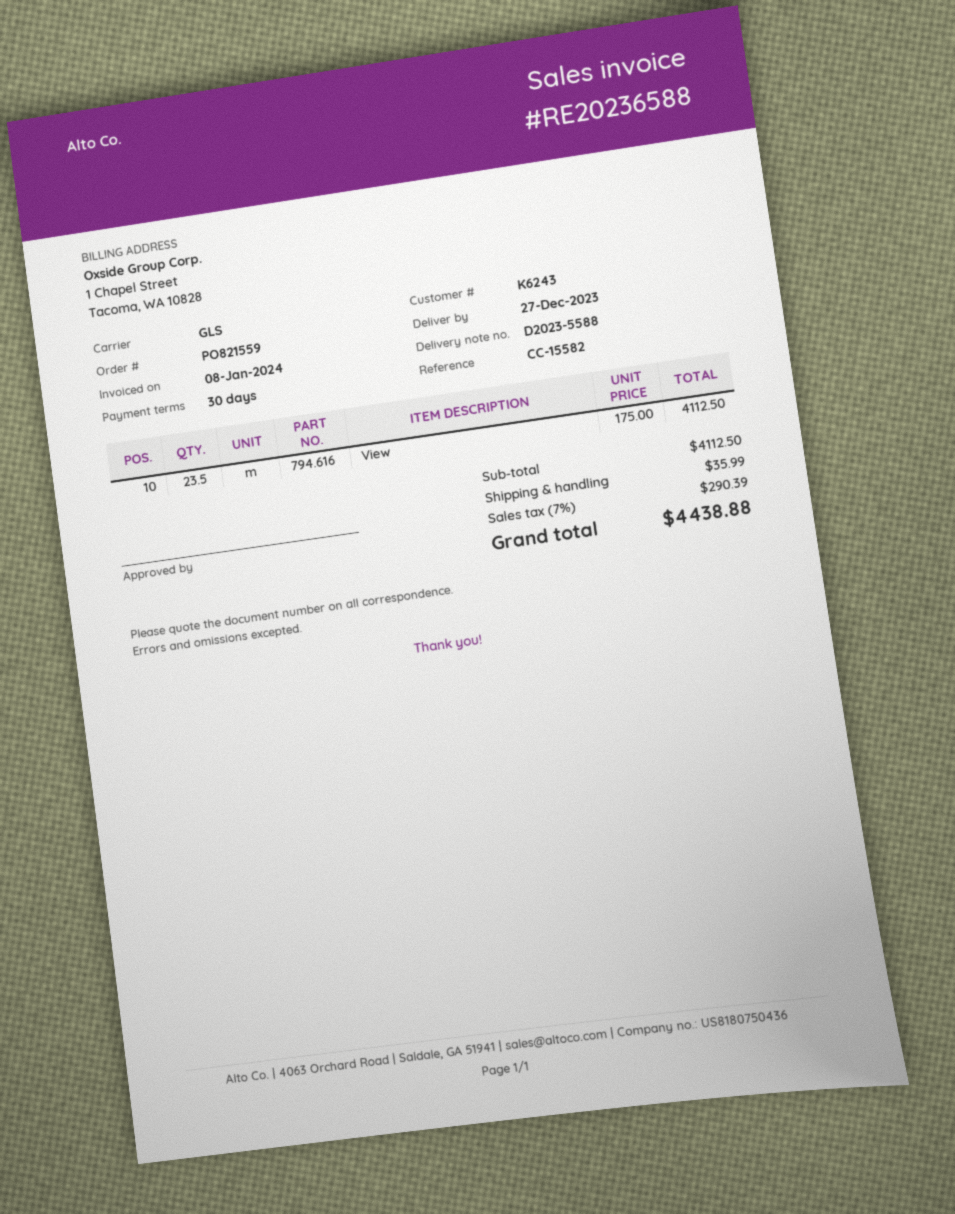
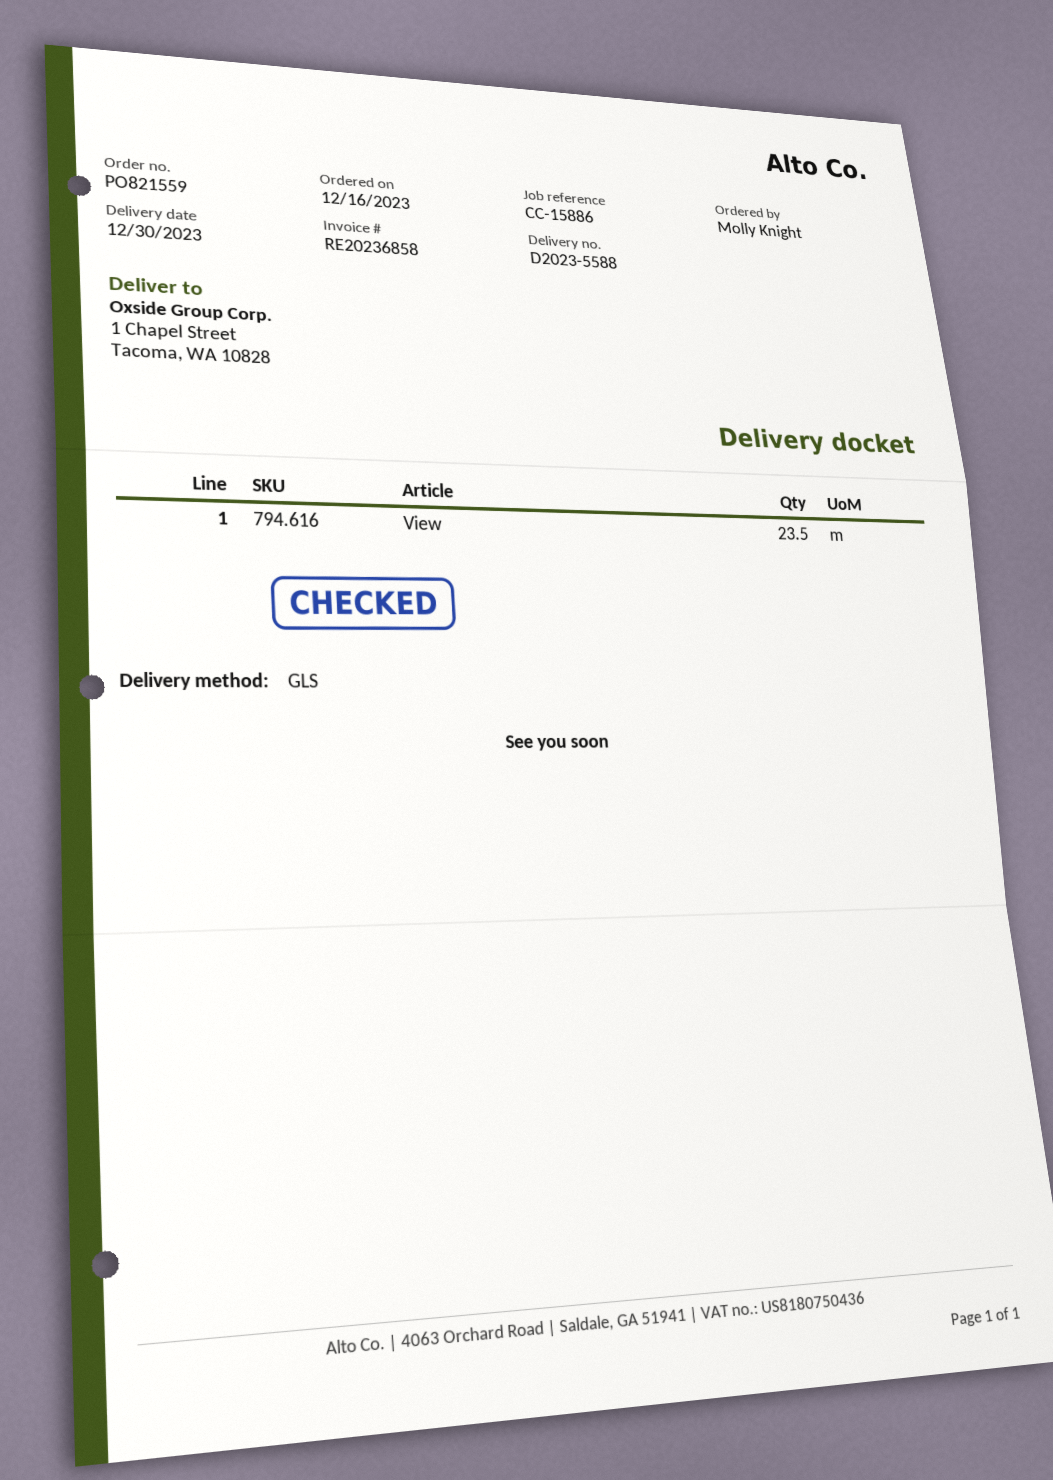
delivery date: 2023-12-27 -> 2023-12-30
invoice number: RE20236588 -> RE20236858
reference: CC-15582 -> CC-15886

